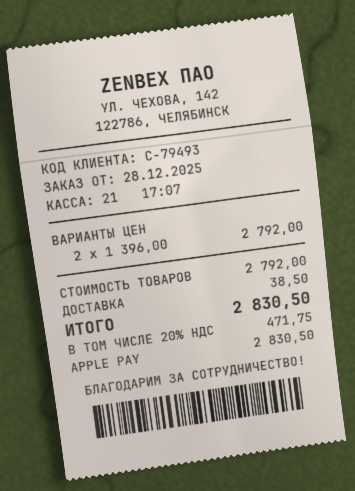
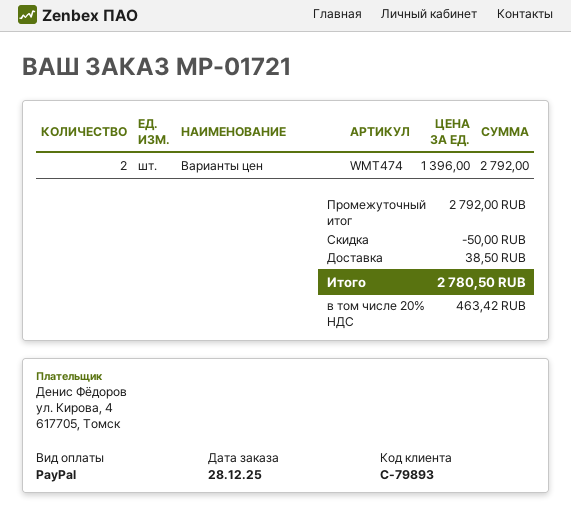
customer number: C-79493 -> C-79893
payment method: Apple Pay -> PayPal
discount: none -> 50.00
tax: 20% = 471.75 -> 20% = 463.42
total: 2830.50 -> 2780.50

